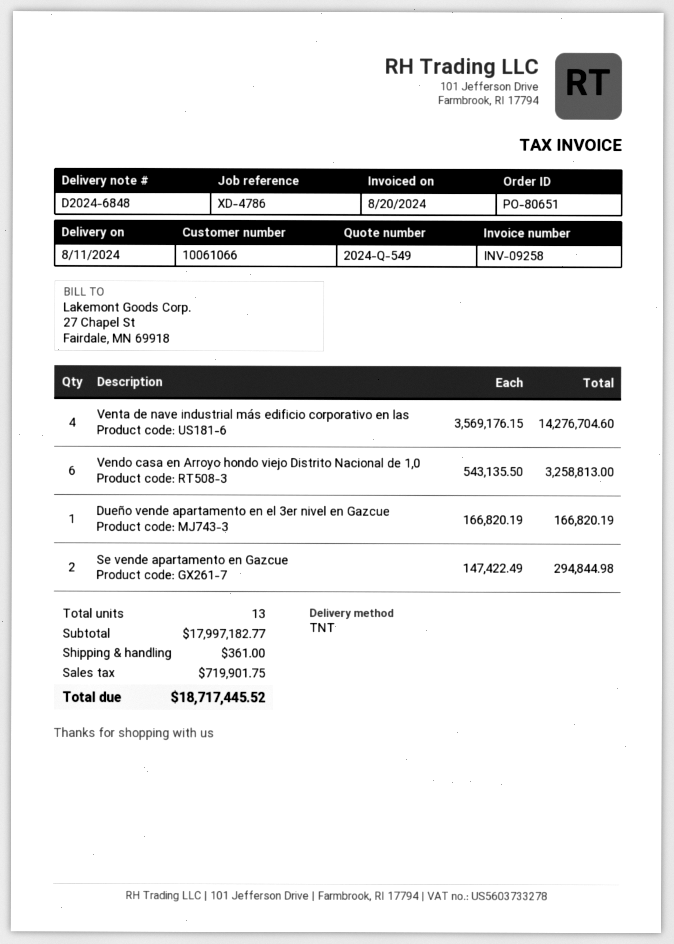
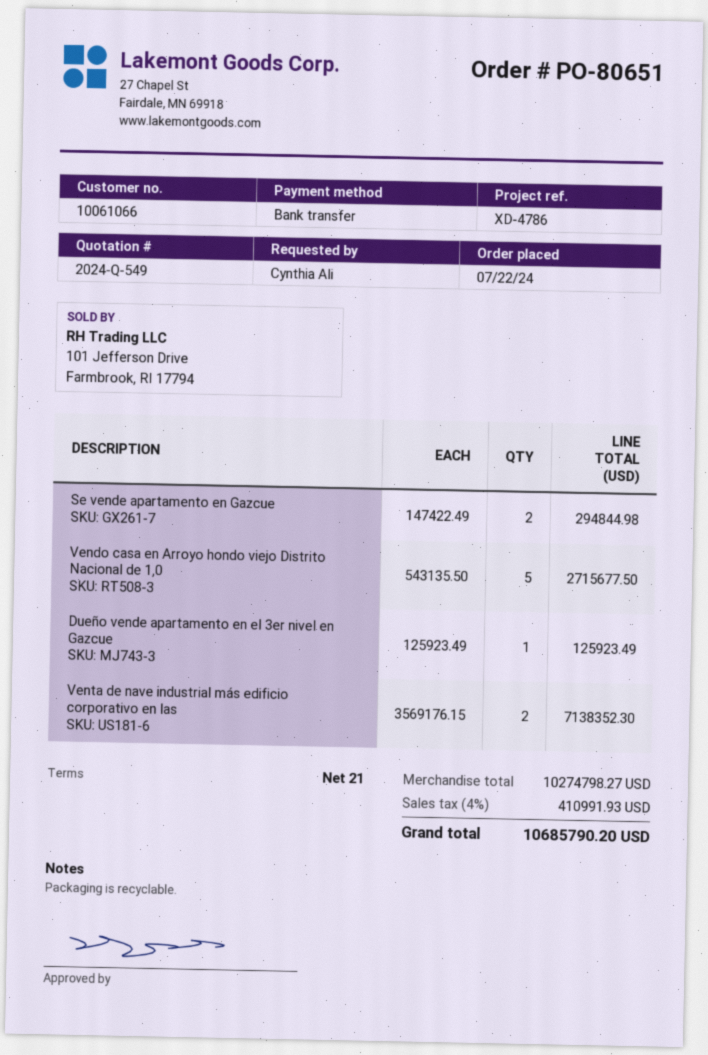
Venta de nave industrial más edificio corporativo en las: 4 x 3569176.15 = 14276704.60 -> 2 x 3569176.15 = 7138352.30
Vendo casa en Arroyo hondo viejo Distrito Nacional de 1,0: 6 x 543135.50 = 3258813.00 -> 5 x 543135.50 = 2715677.50
Dueño vende apartamento en el 3er nivel en Gazcue: 1 x 166820.19 = 166820.19 -> 1 x 125923.49 = 125923.49
subtotal: 17997182.77 -> 10274798.27
shipping: 361.00 -> none
tax: 719901.75 -> 410991.93
total: 18717445.52 -> 10685790.20

